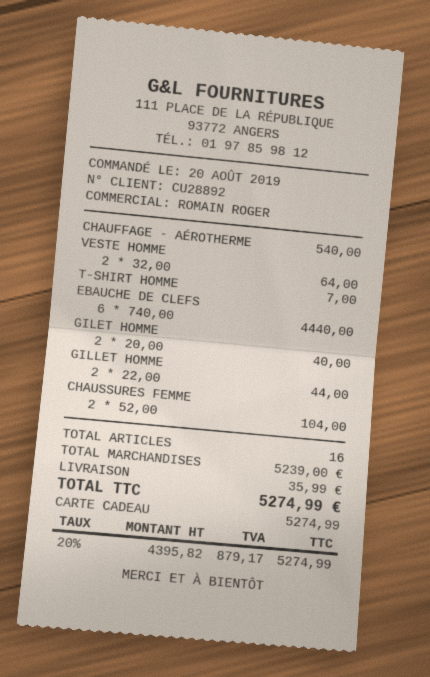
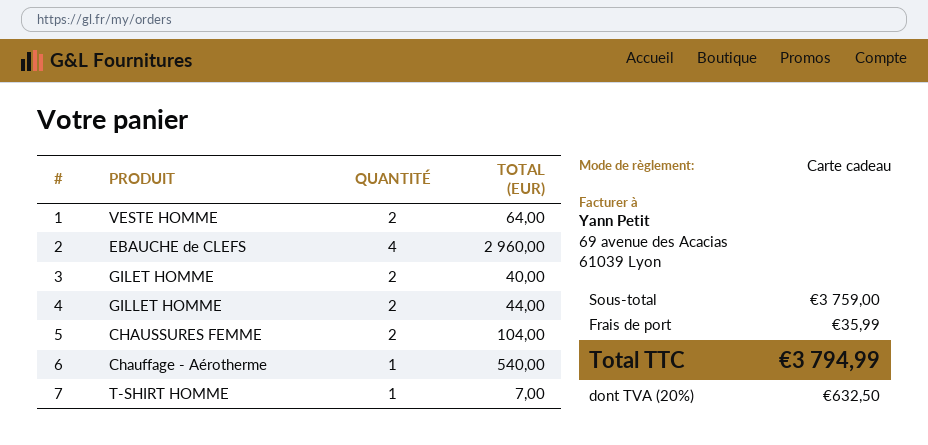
EBAUCHE DE CLEFS: 6 for 4440.00 -> 4 for 2960.00
subtotal: 5239.00 -> 3759.00
tax: 20% = 879.17 -> 20% = 632.50
total: 5274.99 -> 3794.99

